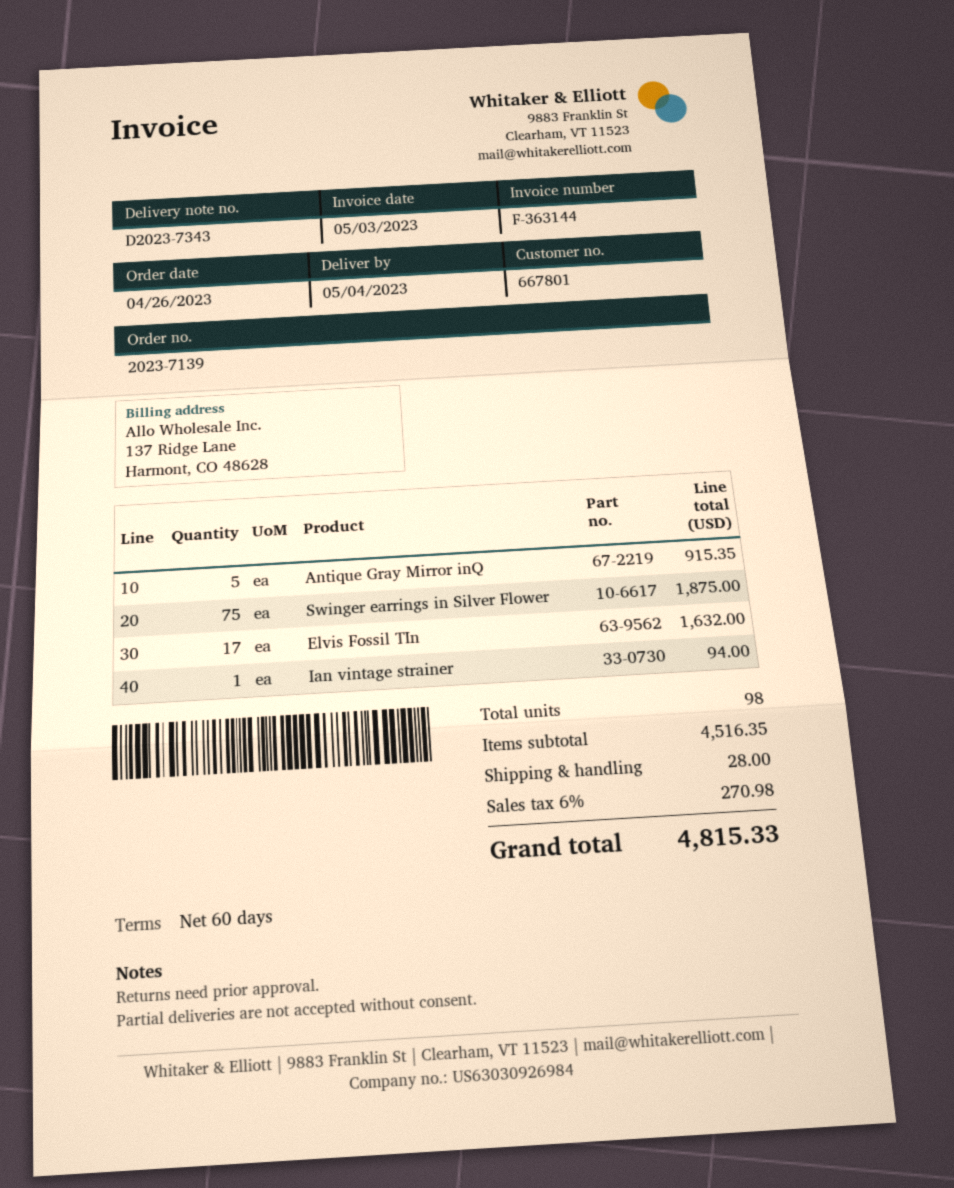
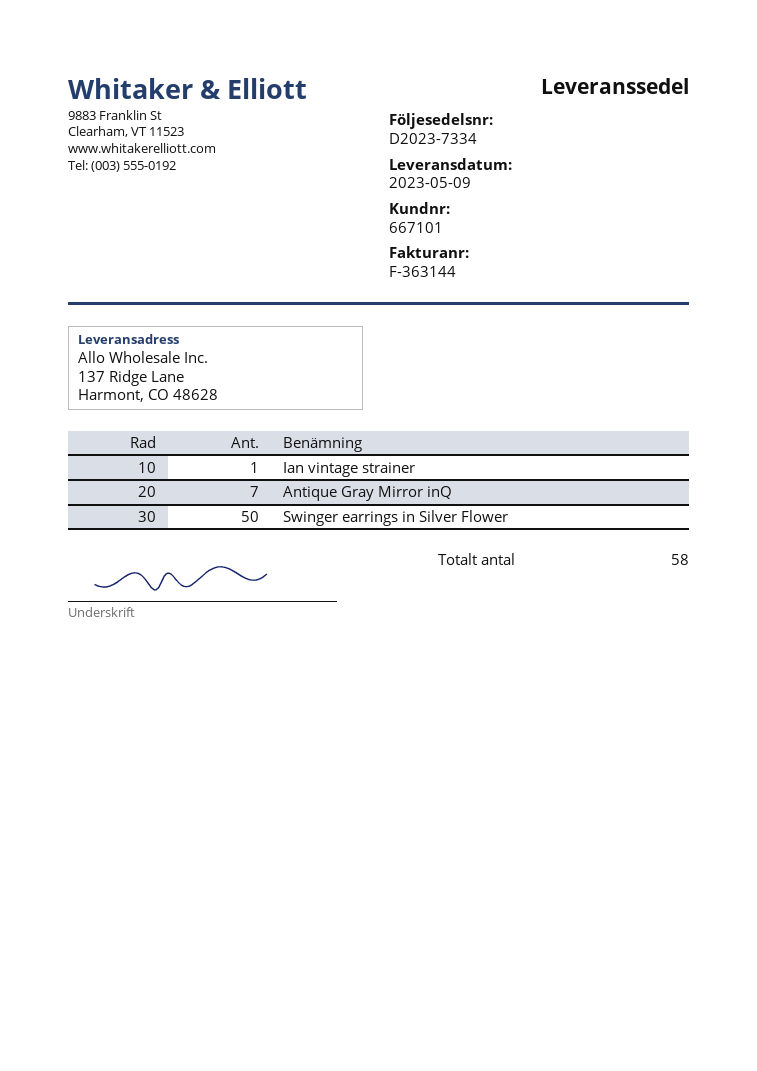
delivery note number: D2023-7343 -> D2023-7334
delivery date: 2023-05-04 -> 2023-05-09
customer number: 667801 -> 667101
Antique Gray Mirror inQ: 5 -> 7
Swinger earrings in Silver Flower: 75 -> 50
Elvis Fossil TIn: 17 -> none
total quantity: 98 -> 58

